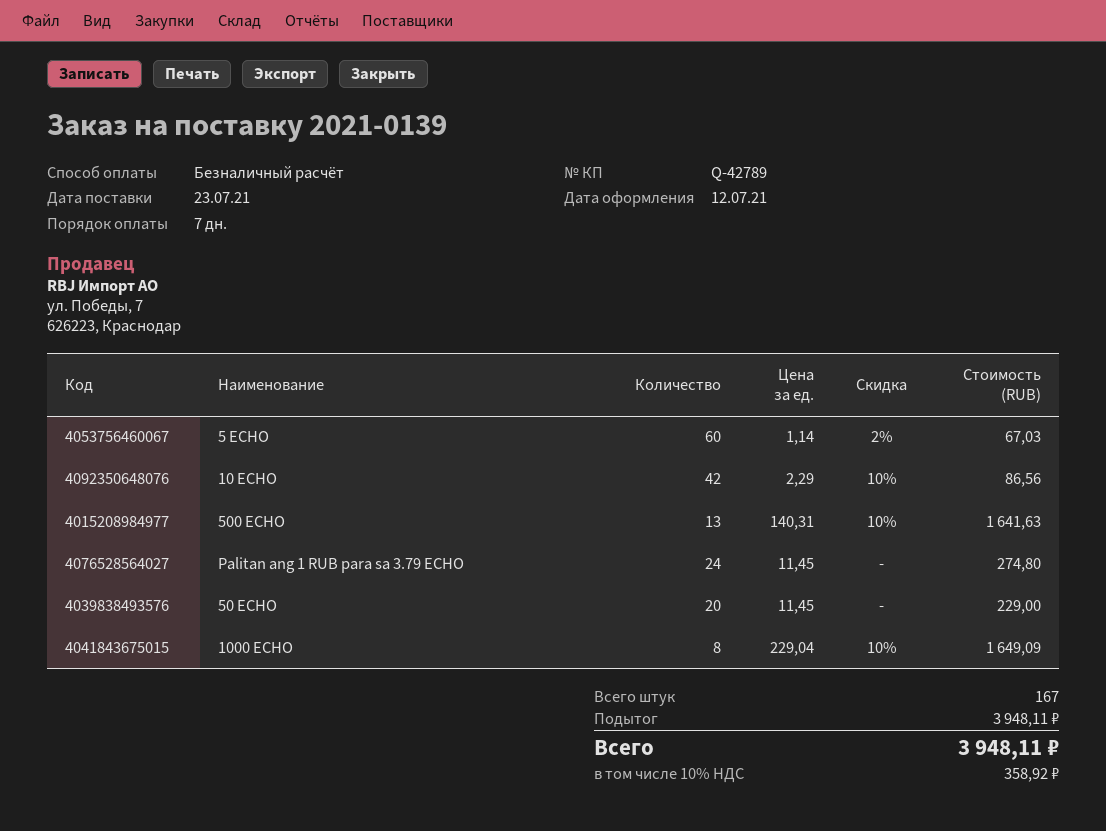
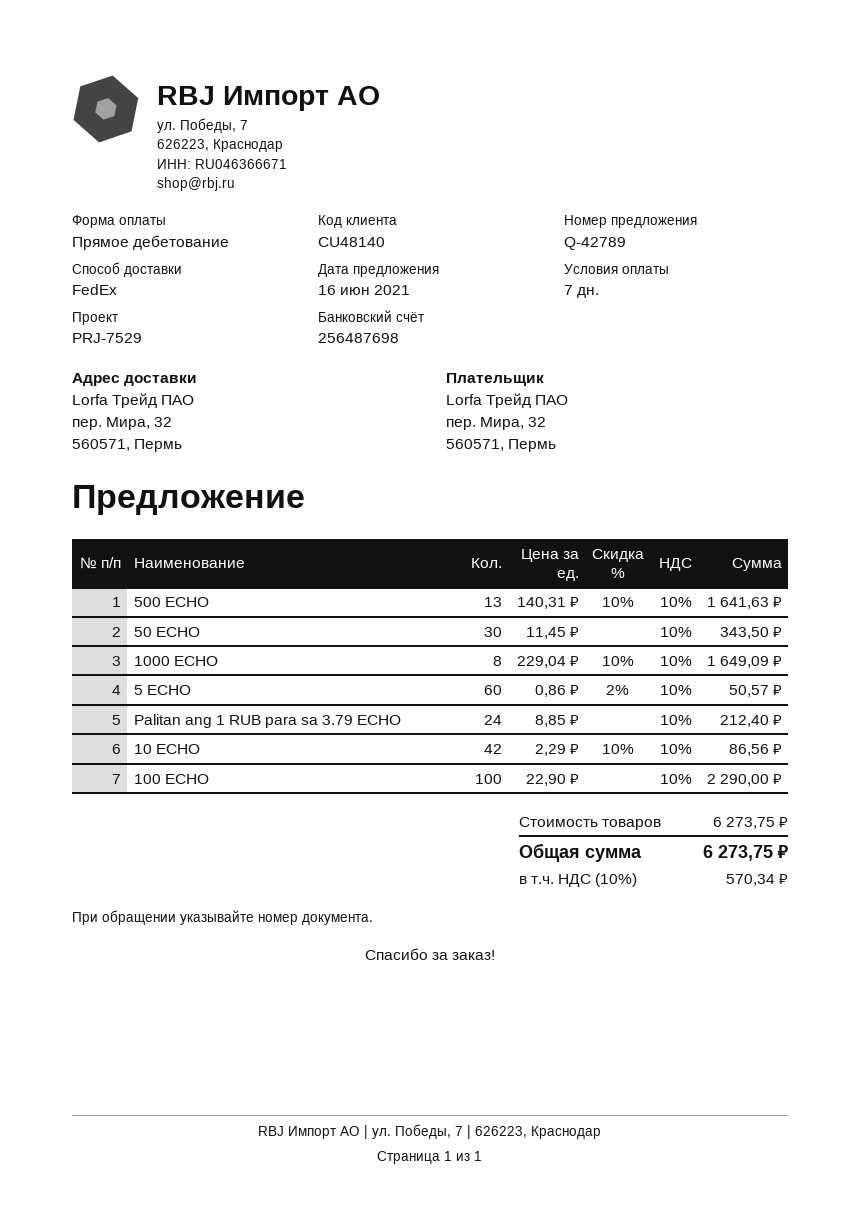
payment method: bank transfer -> direct debit
5 ECHO: 60 x 1.14 - 2% = 67.03 -> 60 x 0.86 - 2% = 50.57
Palitan ang 1 RUB para sa 3.79 ECHO: 24 x 11.45 = 274.80 -> 24 x 8.85 = 212.40
50 ECHO: 20 x 11.45 = 229.00 -> 30 x 11.45 = 343.50
100 ECHO: none -> 100 x 22.90 = 2290.00
subtotal: 3948.11 -> 6273.75
tax: 10% = 358.92 -> 10% = 570.34
total: 3948.11 -> 6273.75

